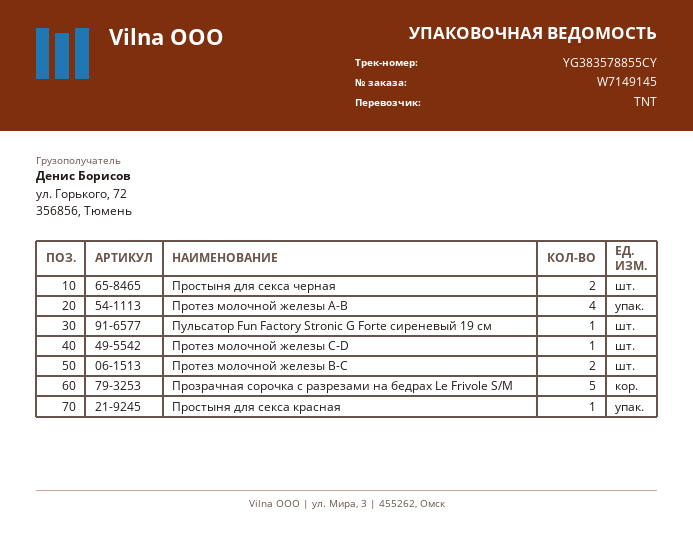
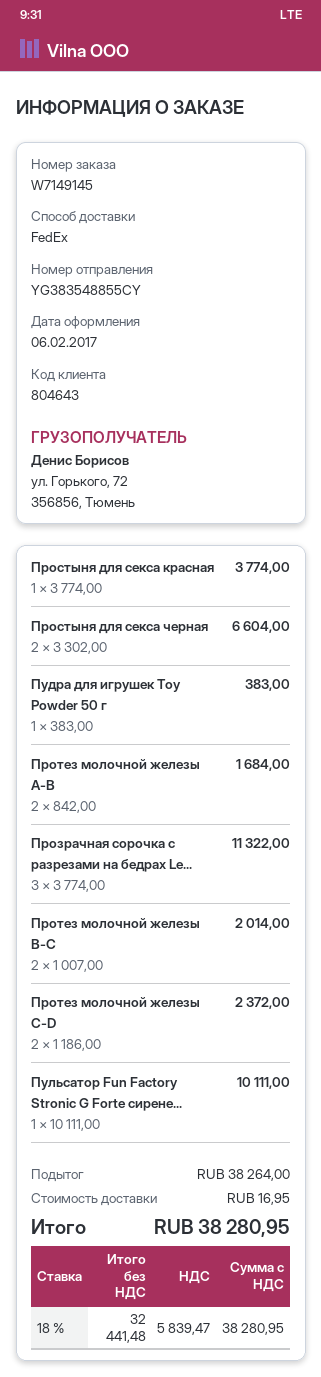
shipping method: TNT -> FedEx
tracking number: YG383578855CY -> YG383548855CY
Протез молочной железы A-B: 4 -> 2
Протез молочной железы С-D: 1 -> 2
Прозрачная сорочка с разрезами на бедрах Le Frivole S/M: 5 -> 3
Пудра для игрушек Toy Powder 50 г: none -> 1

